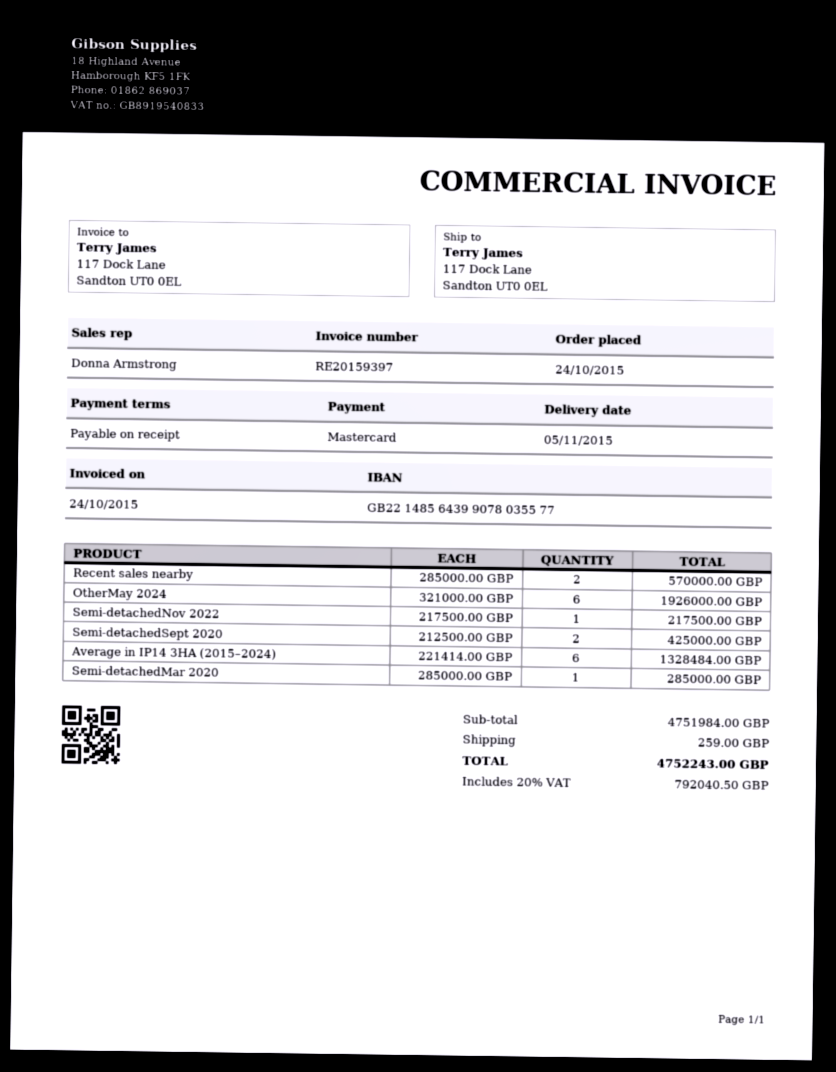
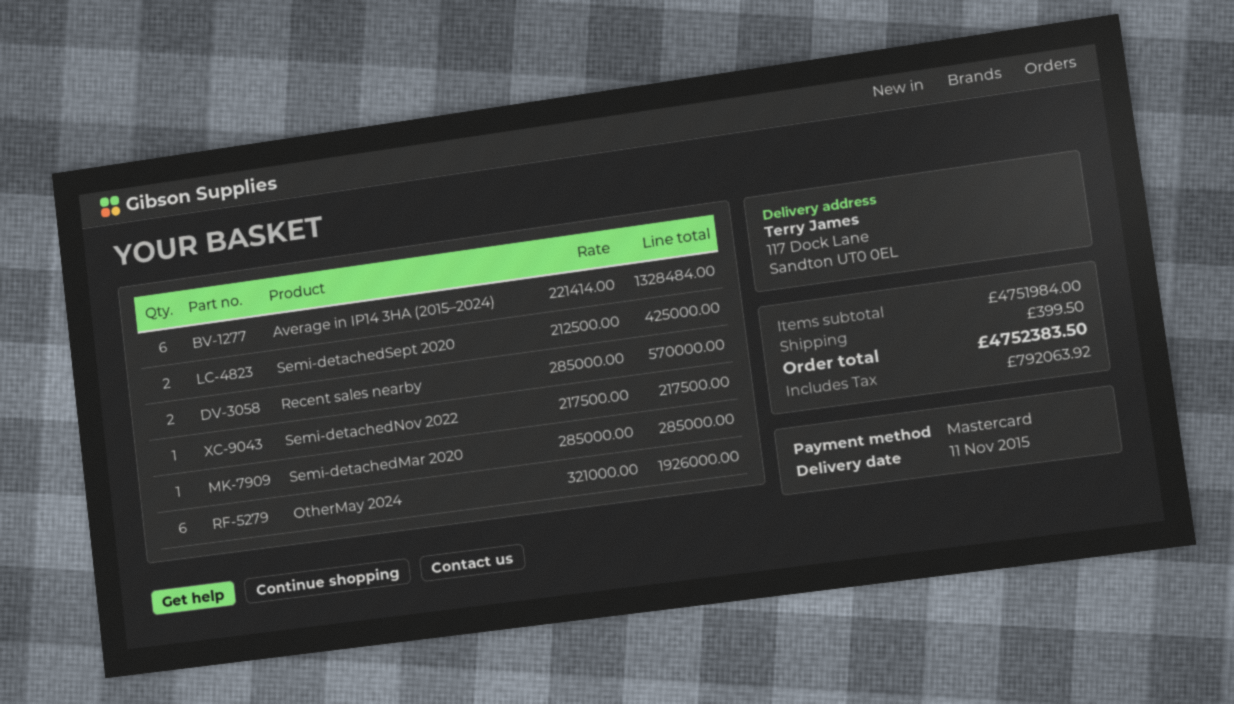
delivery date: 2015-11-05 -> 2015-11-11
shipping: 259.00 -> 399.50
tax: 792040.50 -> 792063.92
total: 4752243.00 -> 4752383.50

